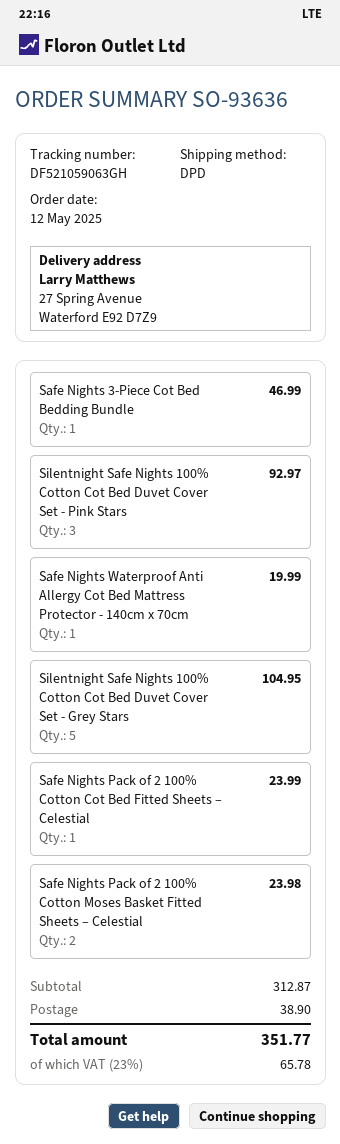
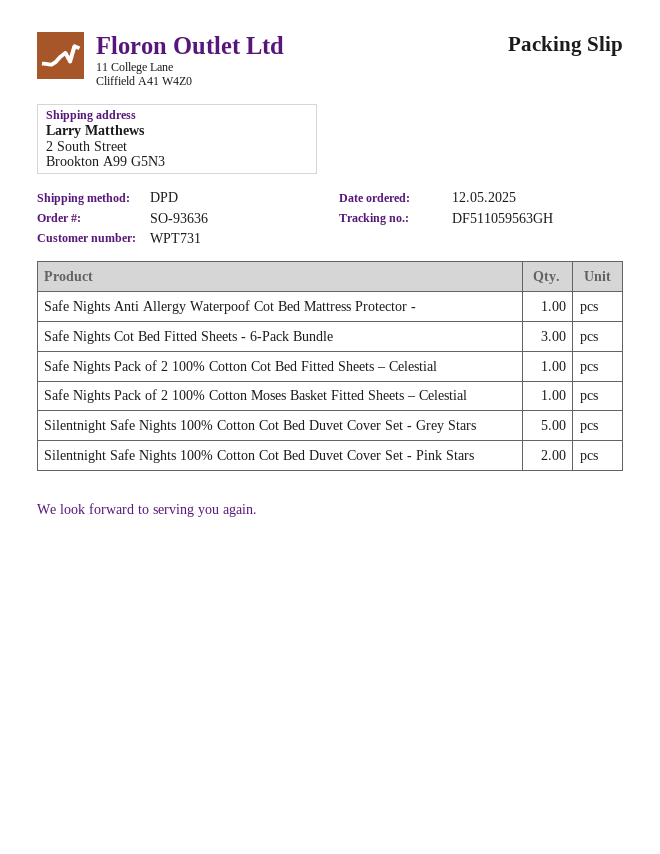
tracking number: DF521059063GH -> DF511059563GH
ship to: 27 Spring Avenue, Waterford E92 D7Z9 -> 2 South Street, Brookton A99 G5N3
Safe Nights 3-Piece Cot Bed Bedding Bundle: 1 -> none
Silentnight Safe Nights 100% Cotton Cot Bed Duvet Cover Set - Pink Stars: 3 -> 2
Safe Nights Waterproof Anti Allergy Cot Bed Mattress Protector - 140cm x 70cm: 1 -> none
Safe Nights Pack of 2 100% Cotton Moses Basket Fitted Sheets – Celestial: 2 -> 1
Safe Nights Anti Allergy Waterpoof Cot Bed Mattress Protector -: none -> 1
Safe Nights Cot Bed Fitted Sheets - 6-Pack Bundle: none -> 3

